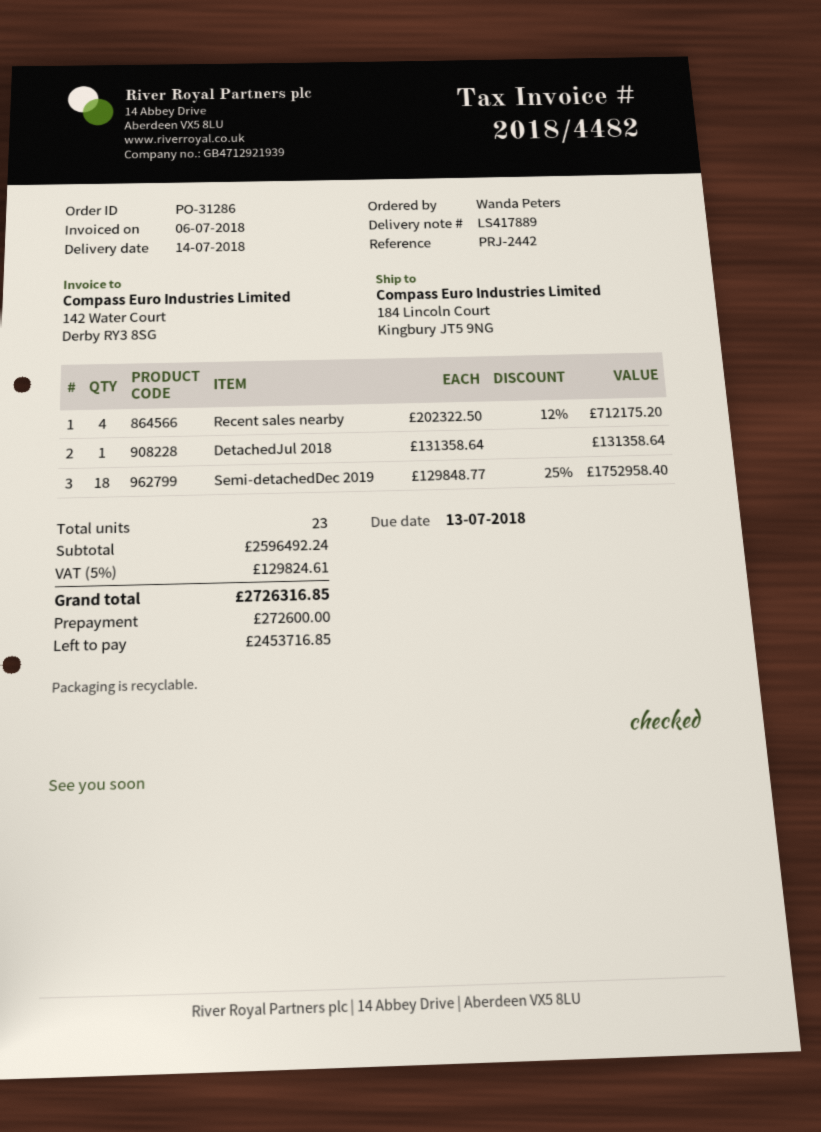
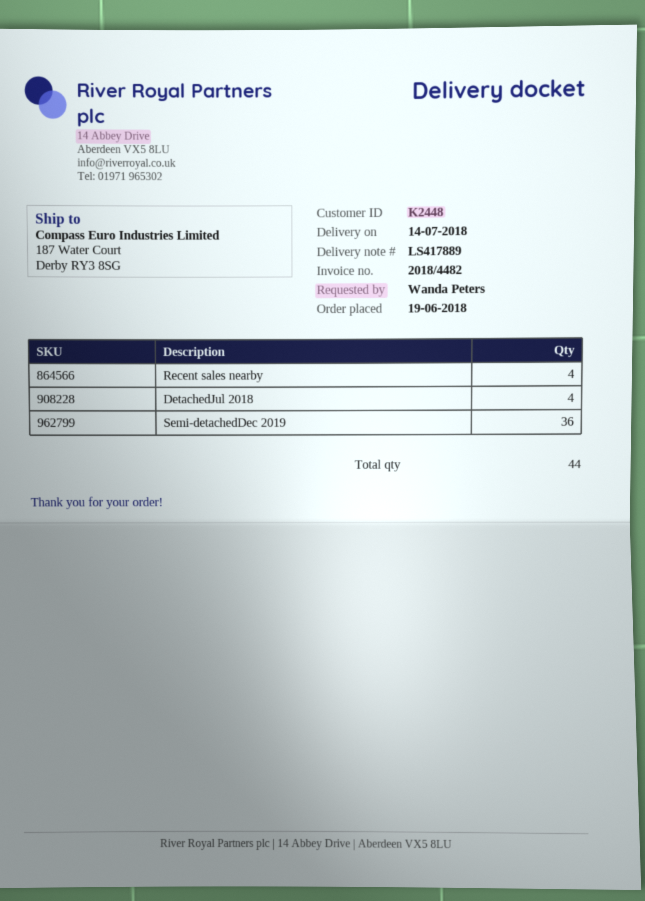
ship to: 184 Lincoln Court, Kingbury JT5 9NG -> 187 Water Court, Derby RY3 8SG
DetachedJul 2018: 1 -> 4
Semi-detachedDec 2019: 18 -> 36
total quantity: 23 -> 44

